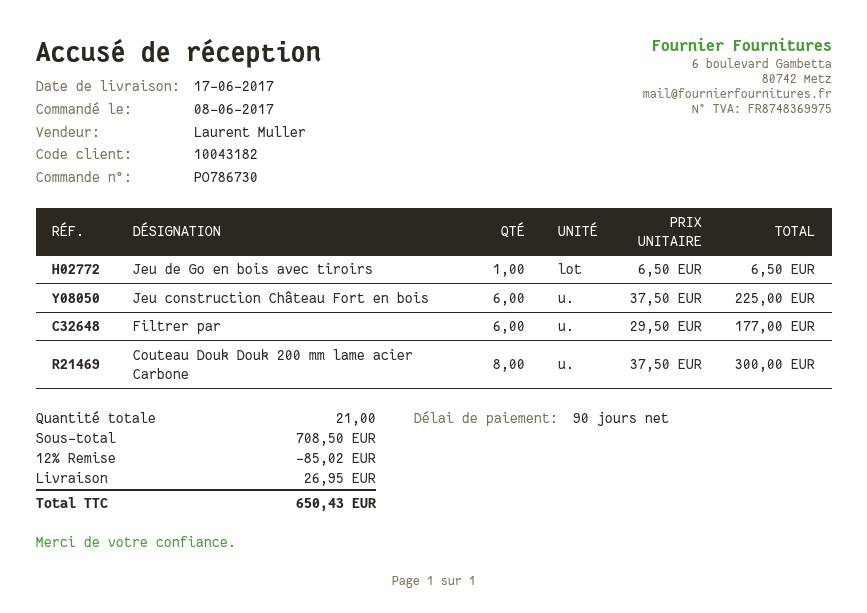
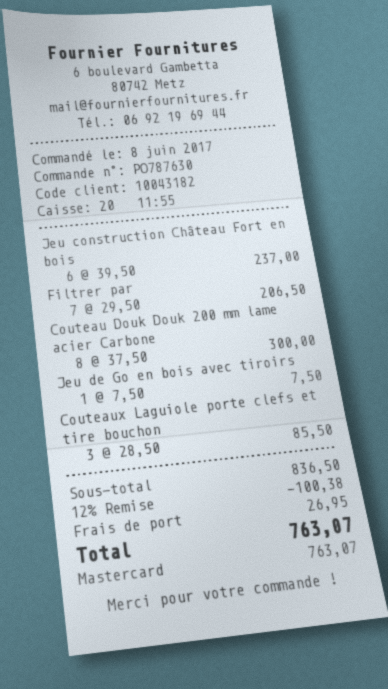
order number: PO786730 -> PO787630
Jeu de Go en bois avec tiroirs: 1 x 6.50 = 6.50 -> 1 x 7.50 = 7.50
Jeu construction Château Fort en bois: 6 x 37.50 = 225.00 -> 6 x 39.50 = 237.00
Filtrer par: 6 x 29.50 = 177.00 -> 7 x 29.50 = 206.50
Couteaux Laguiole porte clefs et tire bouchon: none -> 3 x 28.50 = 85.50
subtotal: 708.50 -> 836.50
discount: 12% = 85.02 -> 12% = 100.38
total: 650.43 -> 763.07

